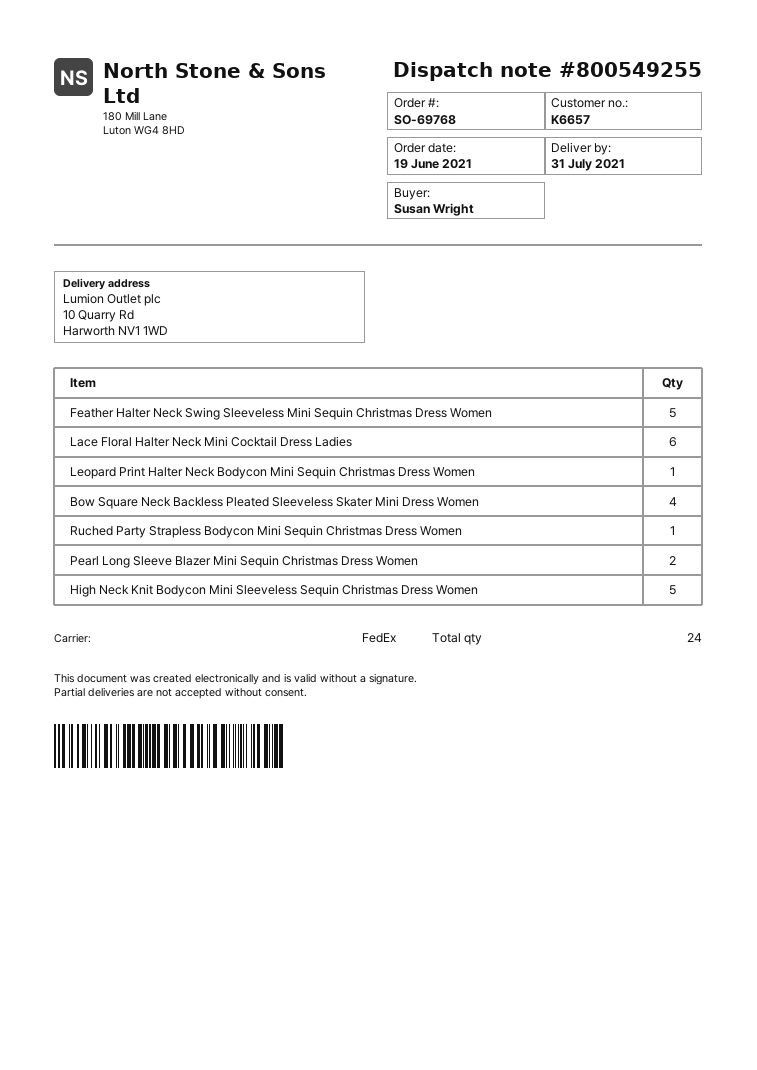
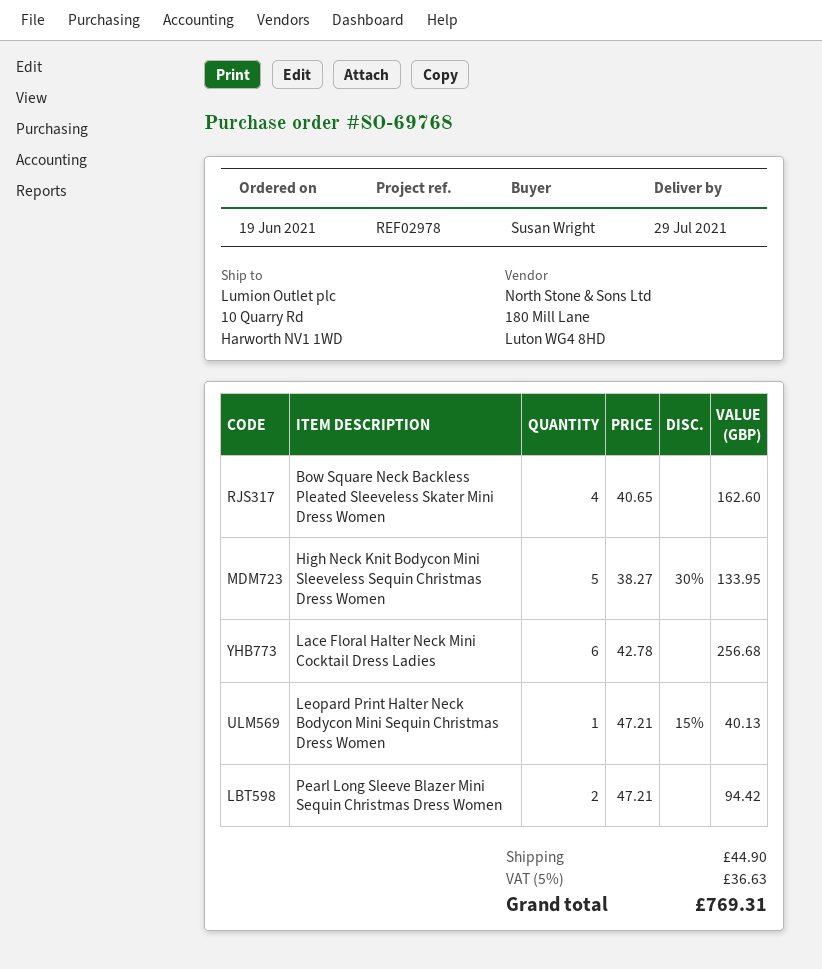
delivery date: 2021-07-31 -> 2021-07-29
Feather Halter Neck Swing Sleeveless Mini Sequin Christmas Dress Women: 5 -> none
Ruched Party Strapless Bodycon Mini Sequin Christmas Dress Women: 1 -> none

